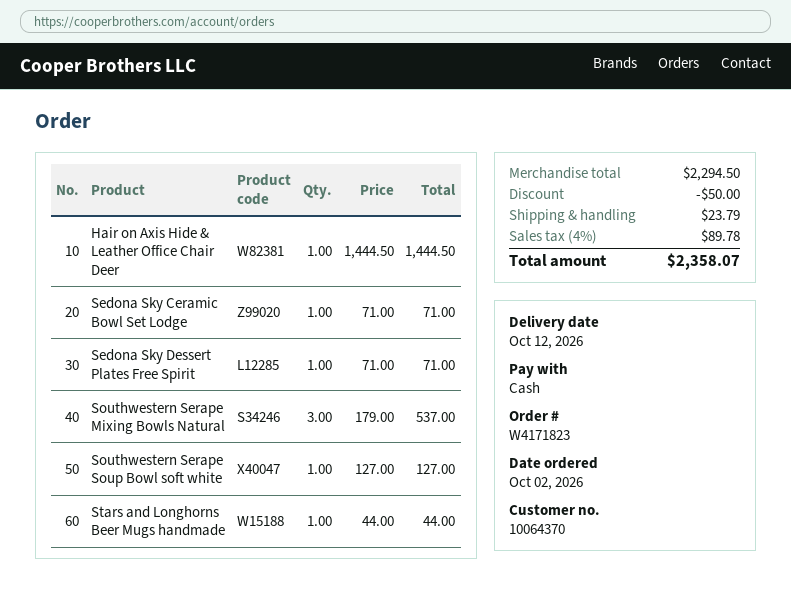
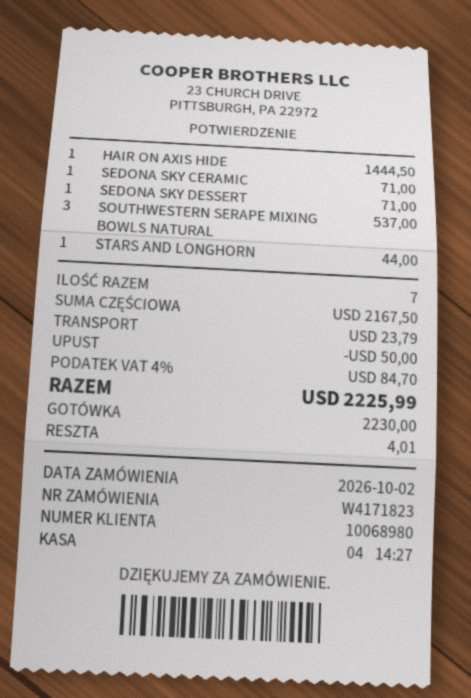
customer number: 10064370 -> 10068980
Southwestern Serape Soup Bowl soft white: 1 for 127.00 -> none
subtotal: 2294.50 -> 2167.50
tax: 4% = 89.78 -> 4% = 84.70
total: 2358.07 -> 2225.99

